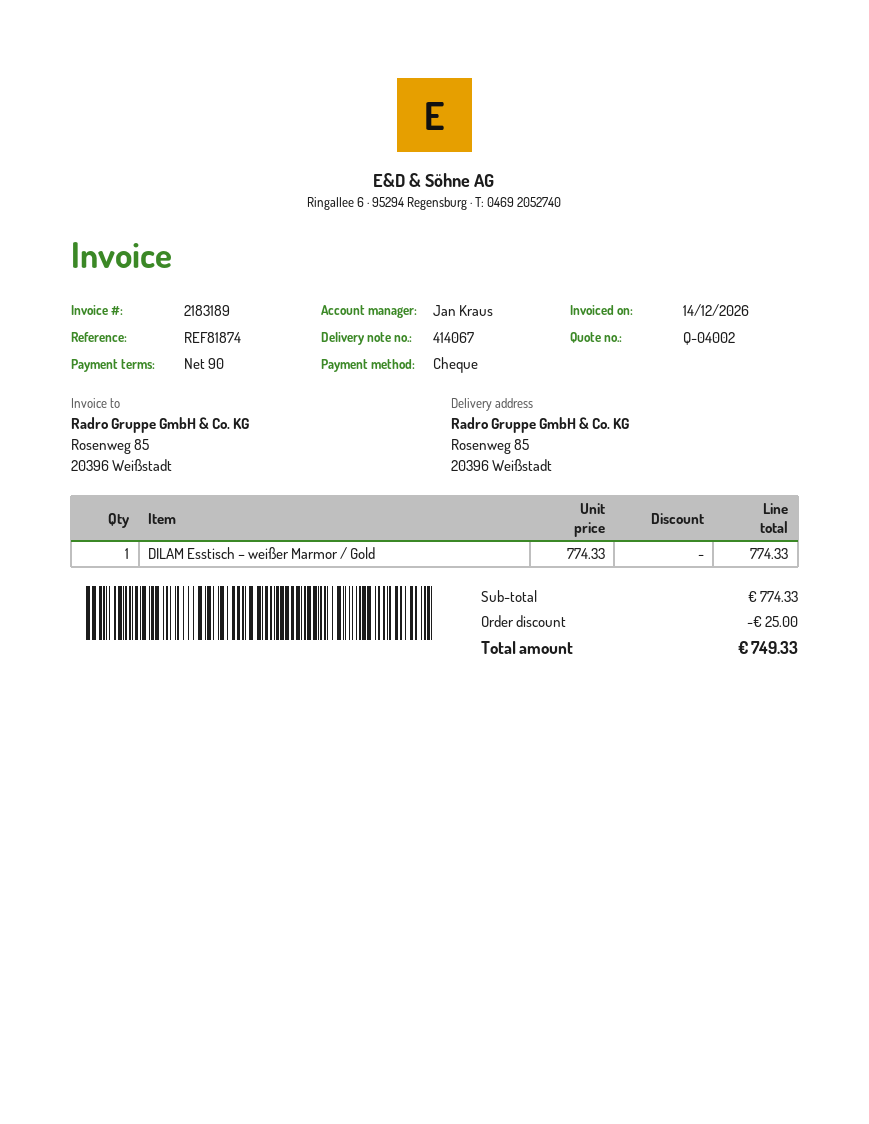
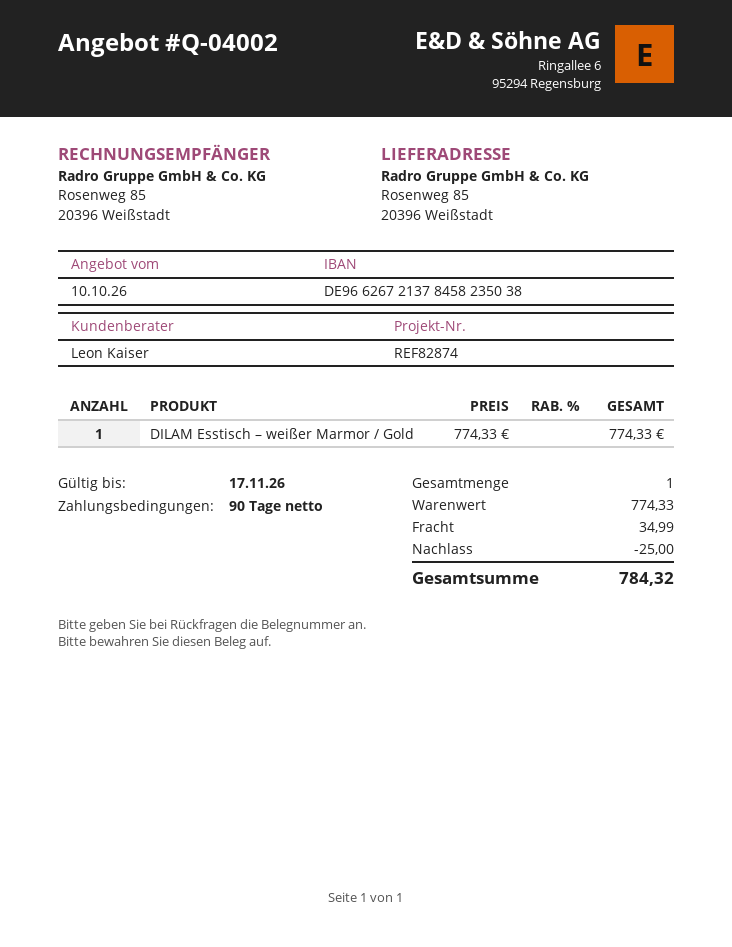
reference: REF81874 -> REF82874
sales rep: Jan Kraus -> Leon Kaiser
shipping: none -> 34.99
total: 749.33 -> 784.32

